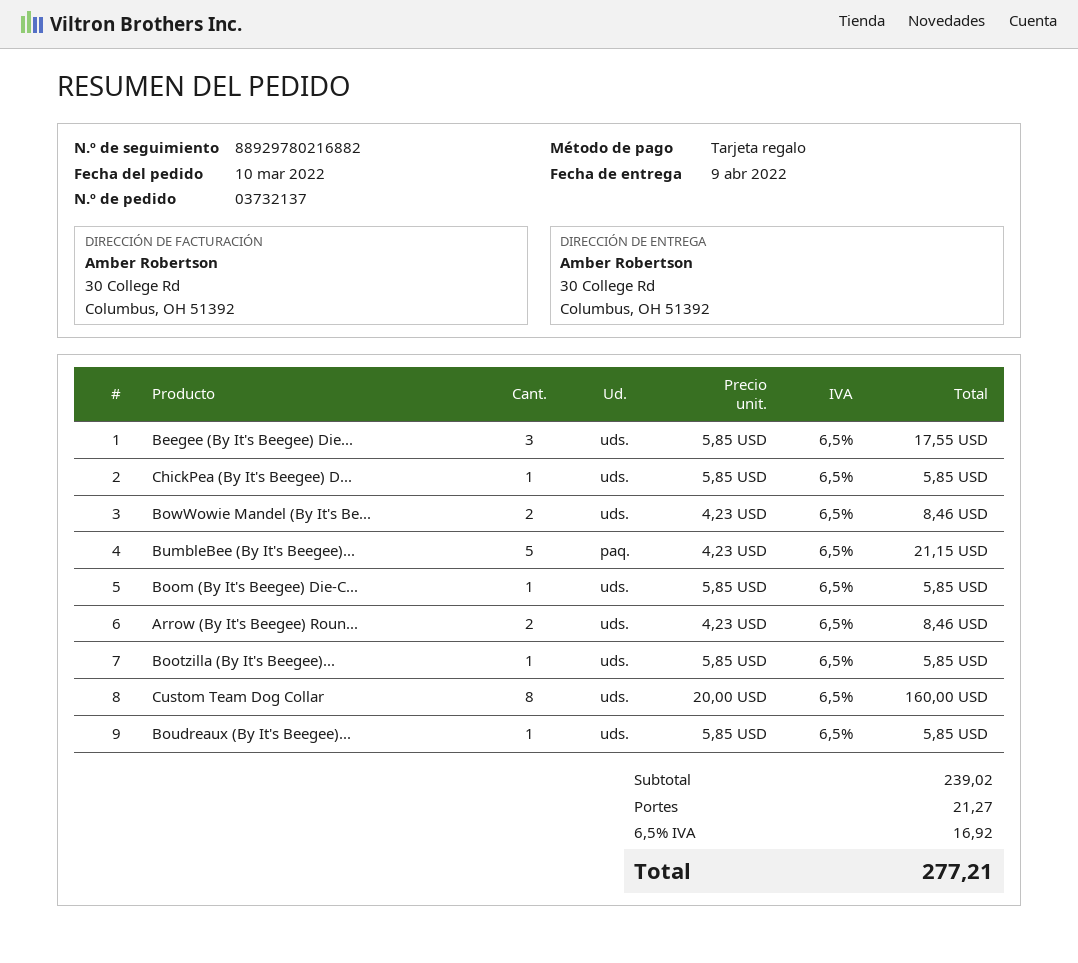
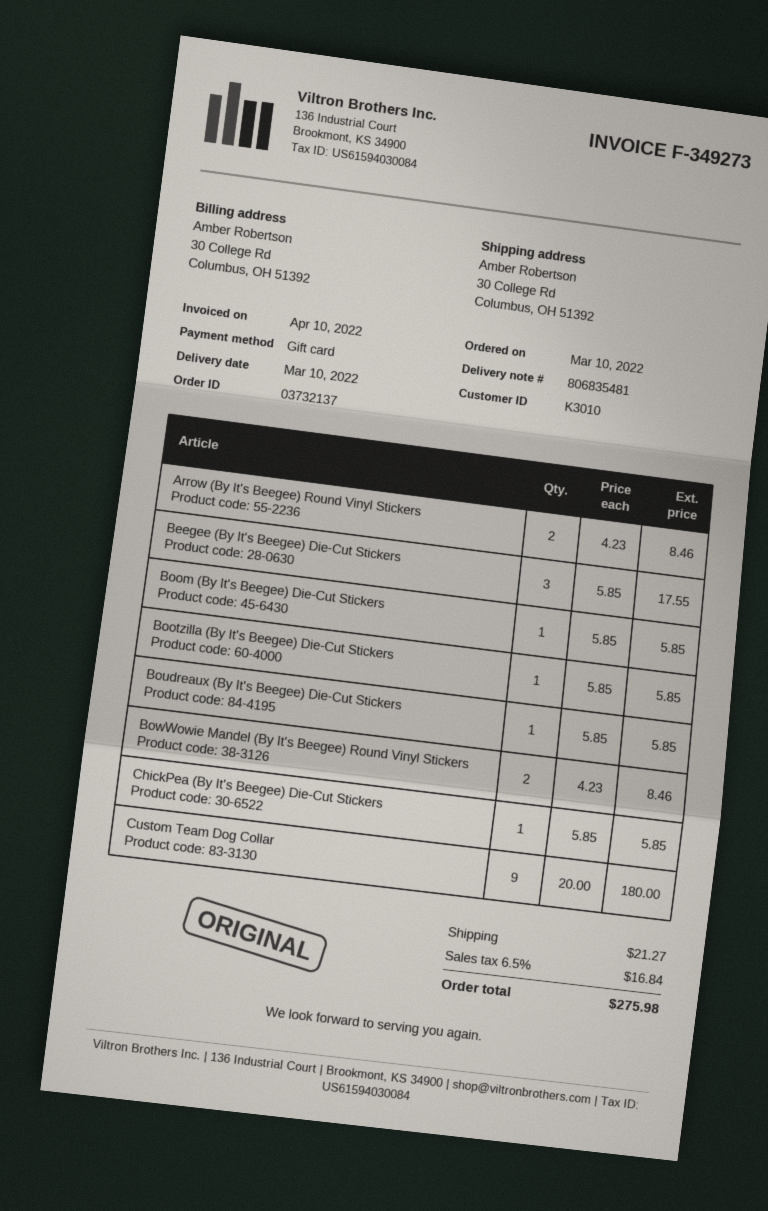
delivery date: 2022-04-09 -> 2022-03-10
BumbleBee (By It's Beegee)...: 5 x 4.23 = 21.15 -> none
Custom Team Dog Collar: 8 x 20.00 = 160.00 -> 9 x 20.00 = 180.00
tax: 6.5% = 16.92 -> 6.5% = 16.84
total: 277.21 -> 275.98

